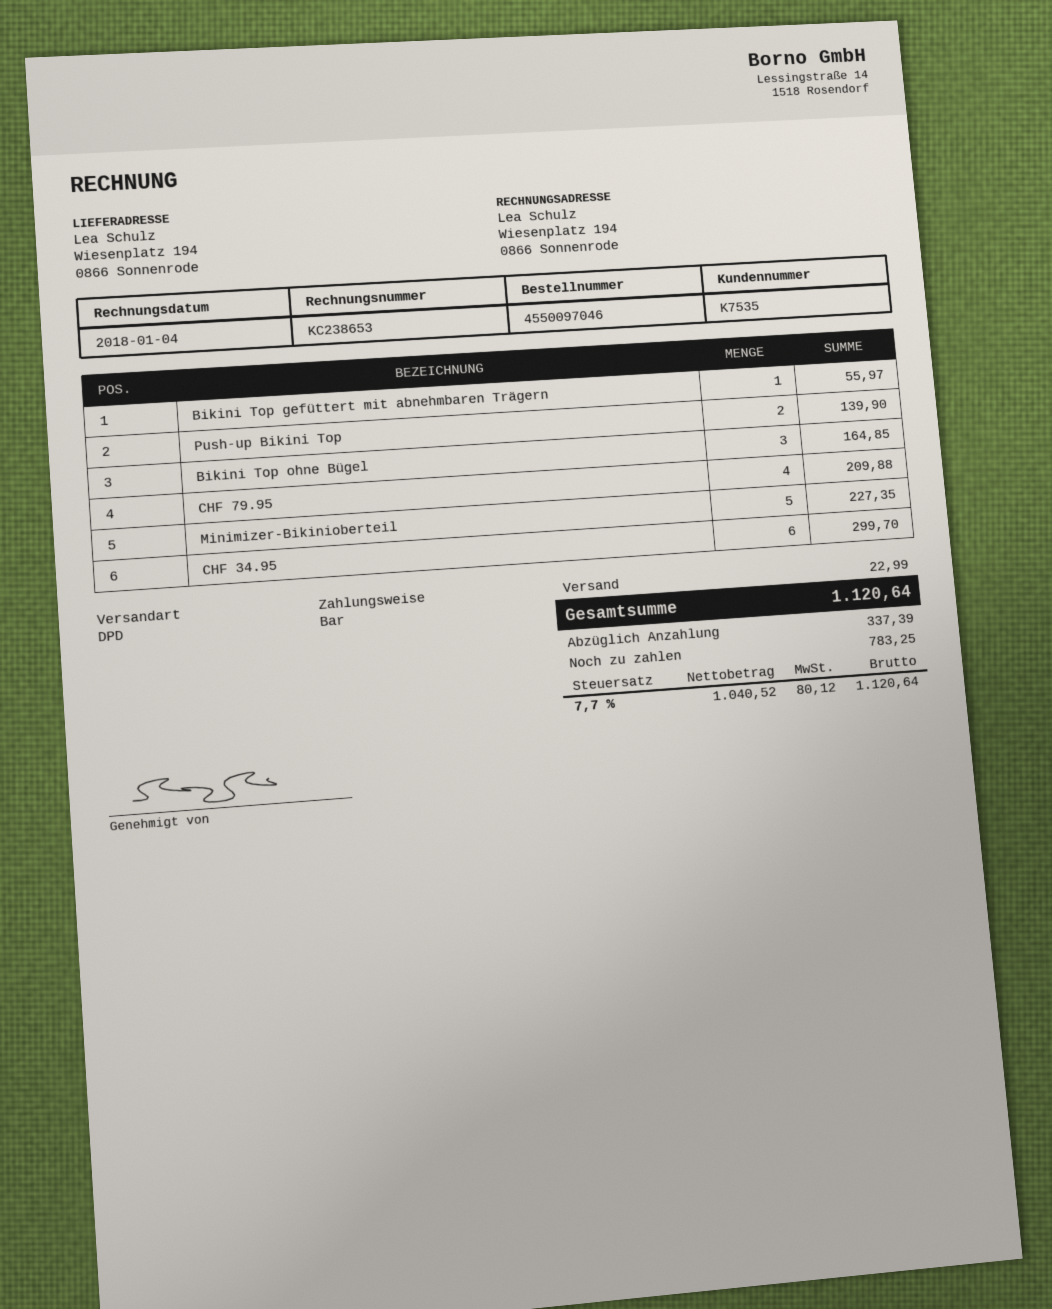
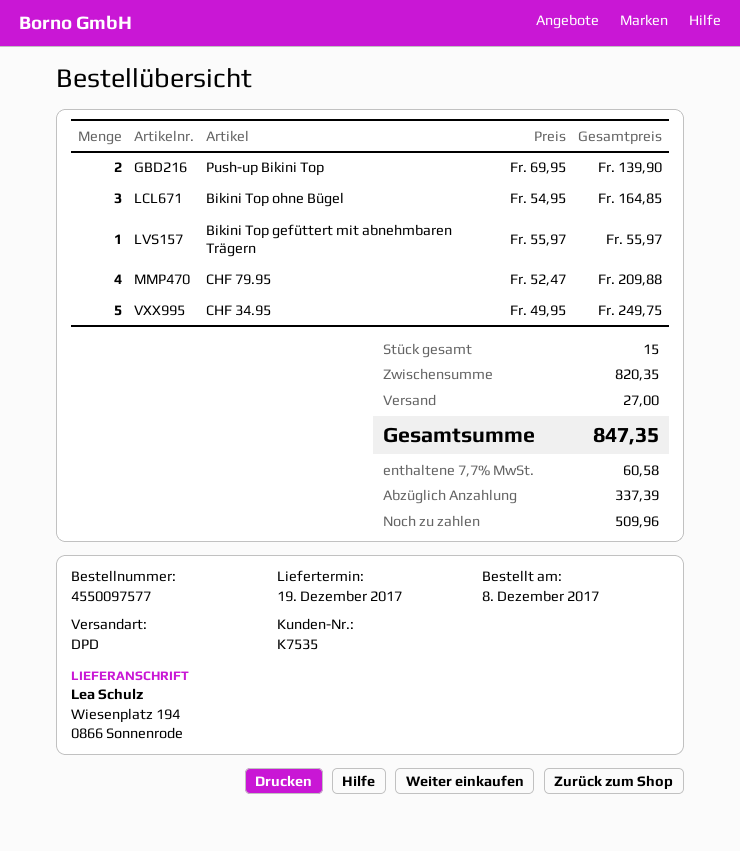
order number: 4550097046 -> 4550097577
Minimizer-Bikinioberteil: 5 for 227.35 -> none
CHF 34.95: 6 for 299.70 -> 5 for 249.75
shipping: 22.99 -> 27.00
tax: 7.7% = 80.12 -> 7.7% = 60.58
total: 1120.64 -> 847.35
balance: 783.25 -> 509.96

